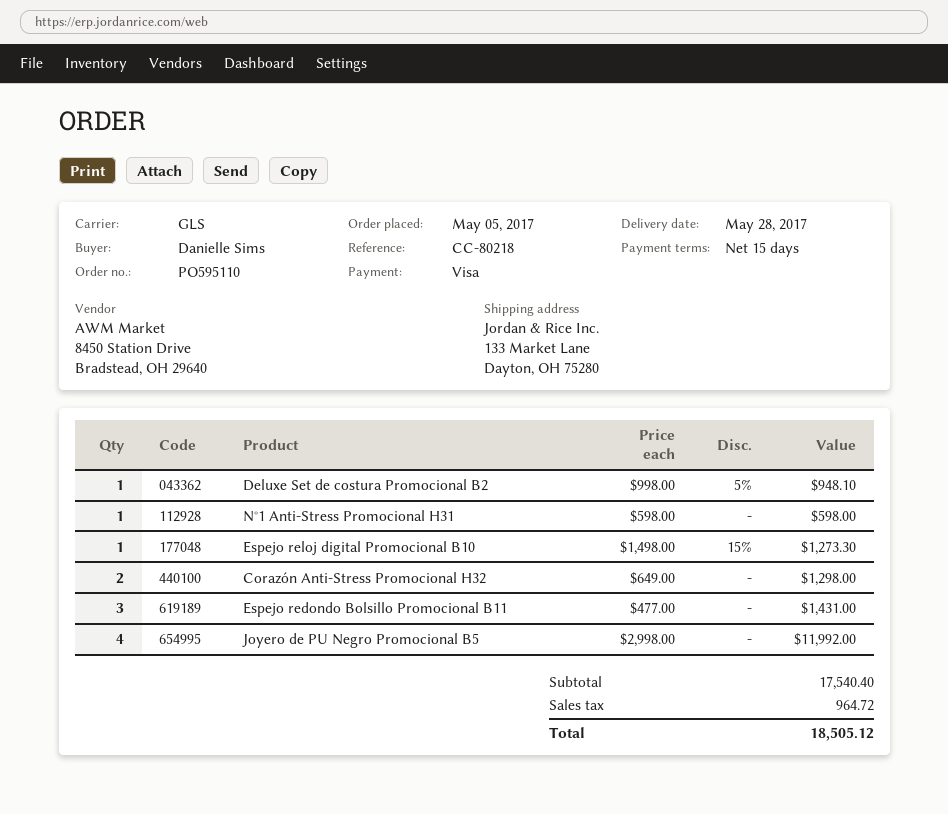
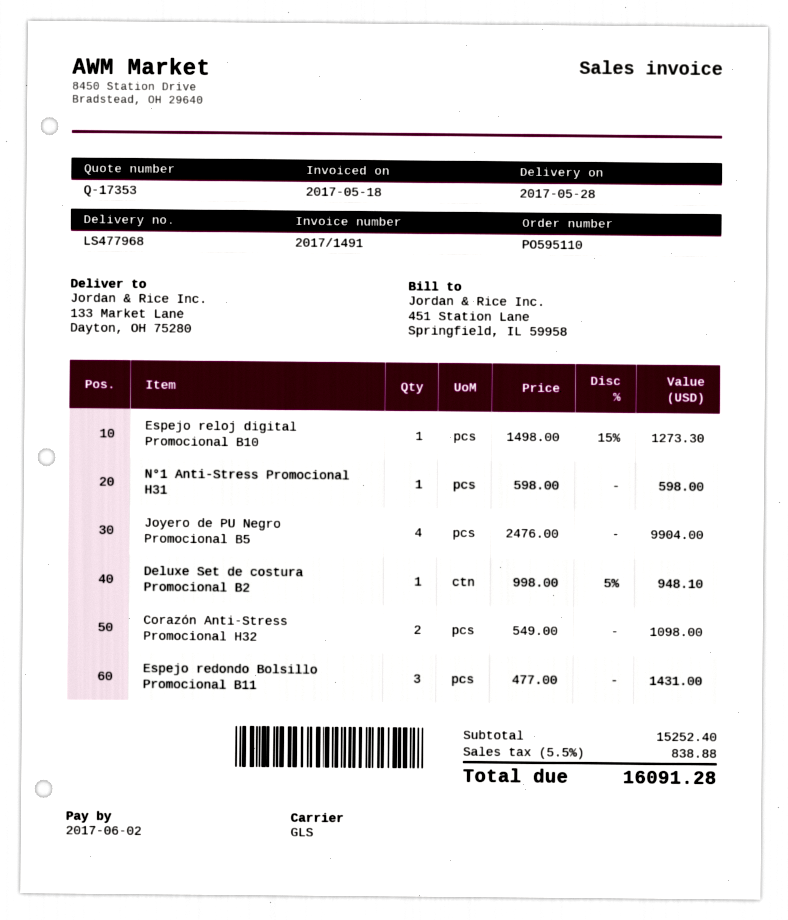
Corazón Anti-Stress Promocional H32: 2 x 649.00 = 1298.00 -> 2 x 549.00 = 1098.00
Joyero de PU Negro Promocional B5: 4 x 2998.00 = 11992.00 -> 4 x 2476.00 = 9904.00
subtotal: 17540.40 -> 15252.40
tax: 964.72 -> 838.88
total: 18505.12 -> 16091.28

